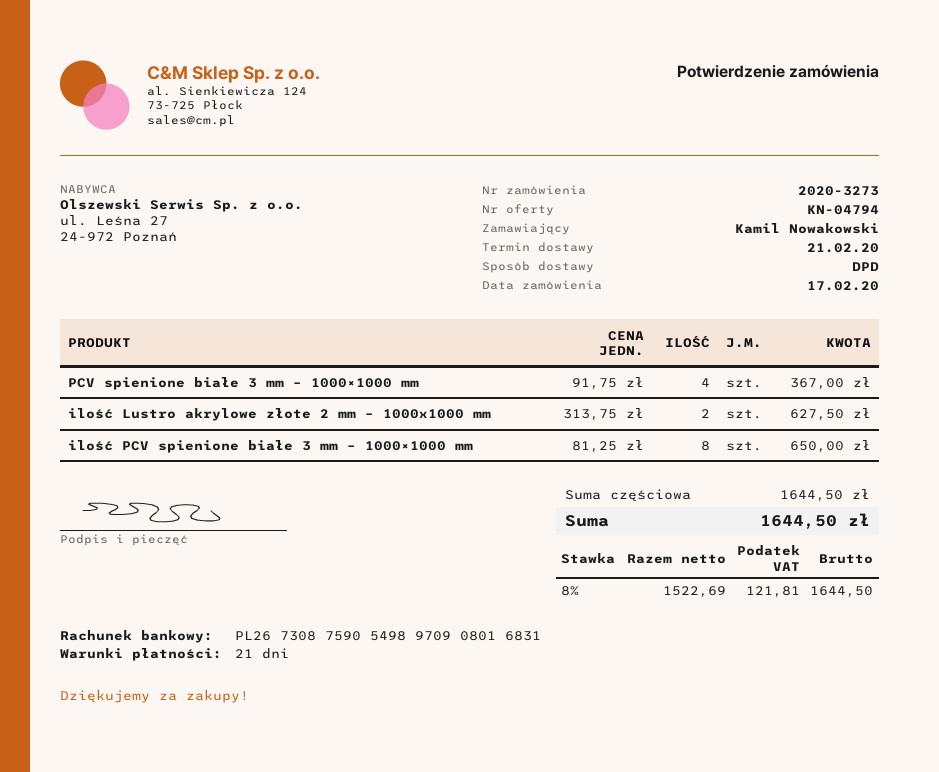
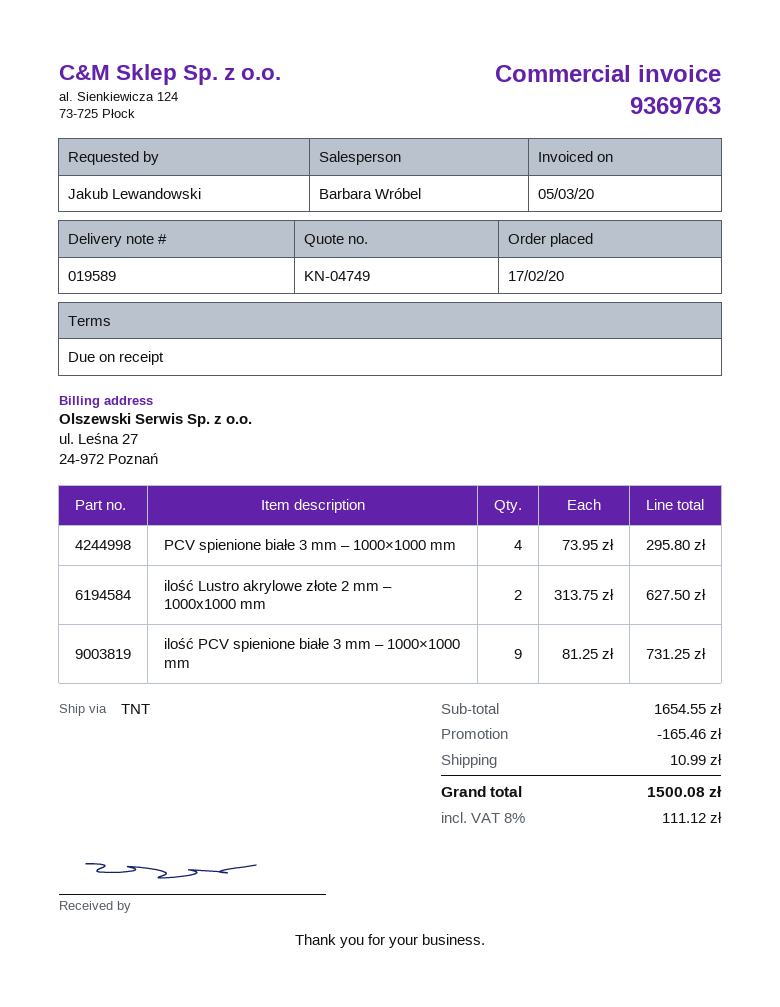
quote number: KN-04794 -> KN-04749
payment terms: 21 days -> on receipt
ordered by: Kamil Nowakowski -> Jakub Lewandowski
shipping method: DPD -> TNT
PCV spienione białe 3 mm – 1000×1000 mm: 4 x 91.75 = 367.00 -> 4 x 73.95 = 295.80
ilość PCV spienione białe 3 mm – 1000×1000 mm: 8 x 81.25 = 650.00 -> 9 x 81.25 = 731.25
subtotal: 1644.50 -> 1654.55
discount: none -> 165.46
shipping: none -> 10.99
tax: 8% = 121.81 -> 8% = 111.12
total: 1644.50 -> 1500.08

